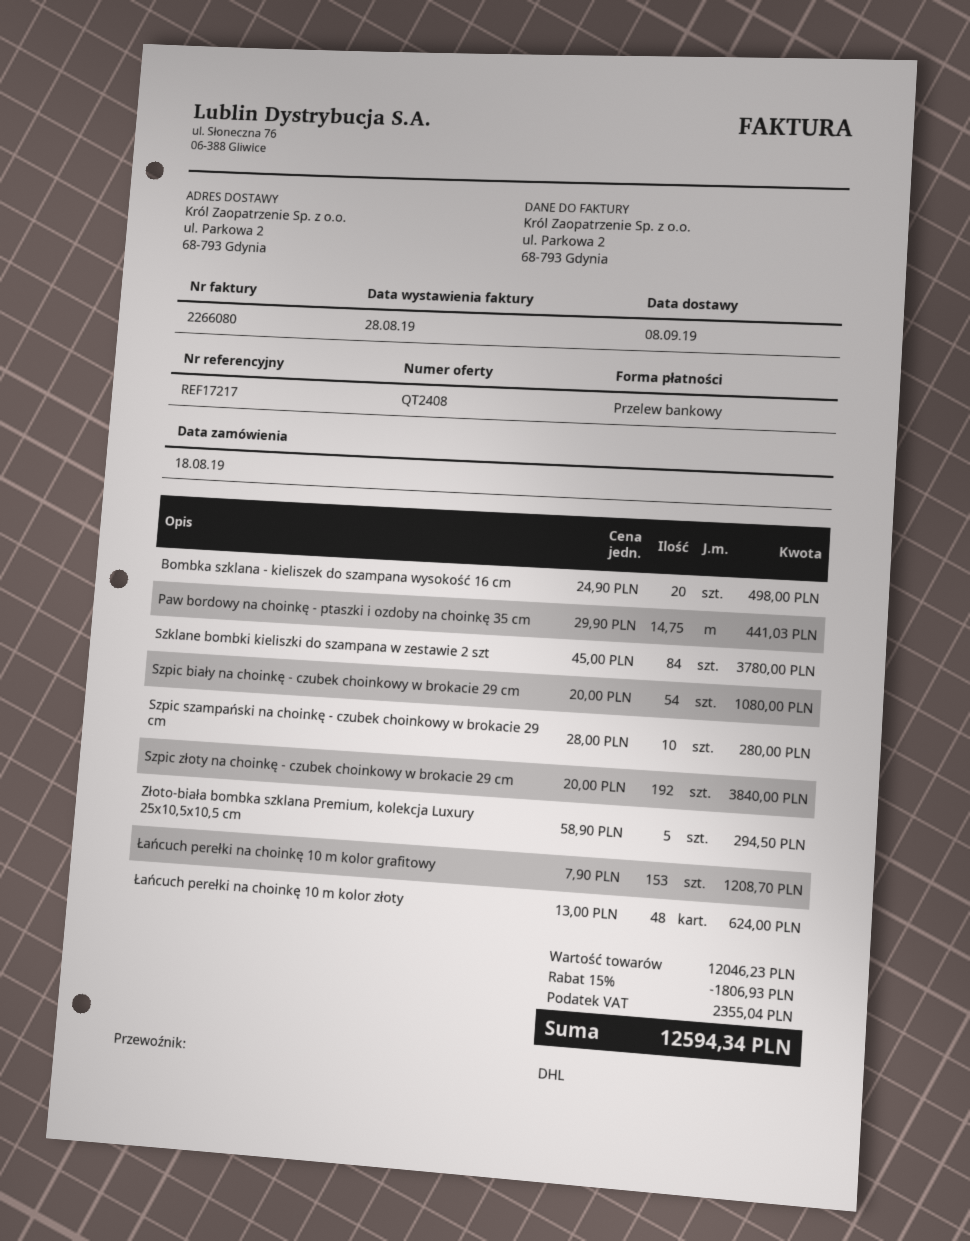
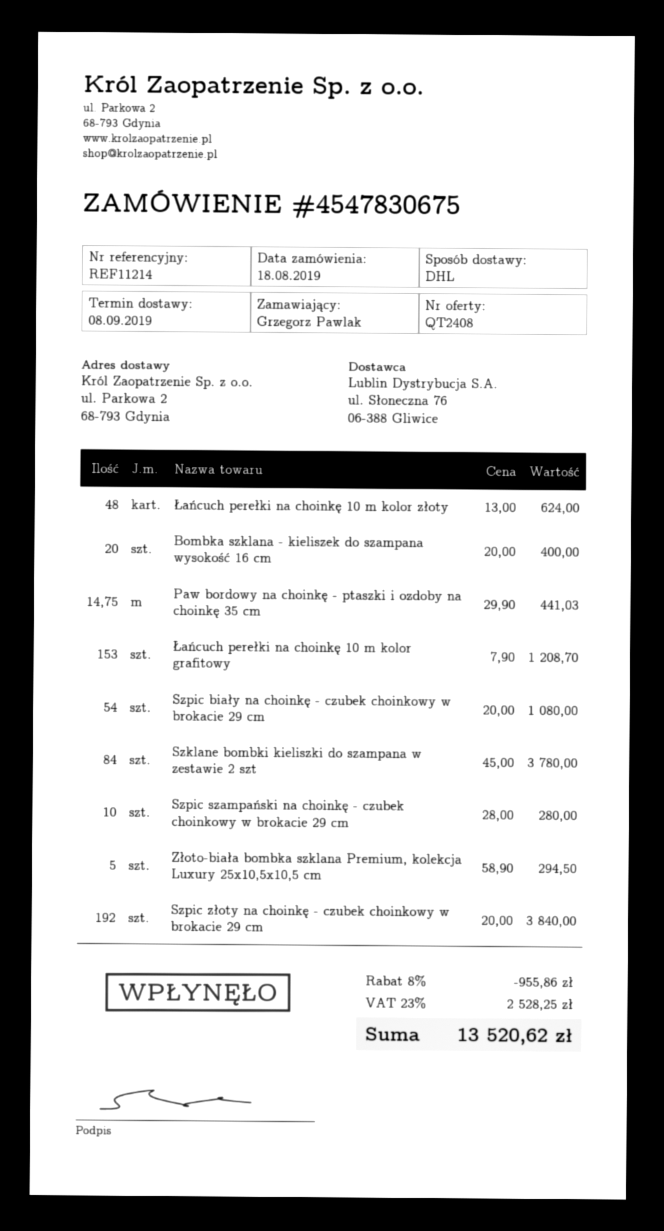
reference: REF17217 -> REF11214
Bombka szklana - kieliszek do szampana wysokość 16 cm: 20 x 24.90 = 498.00 -> 20 x 20.00 = 400.00
discount: 15% = 1806.93 -> 8% = 955.86
tax: 2355.04 -> 2528.25
total: 12594.34 -> 13520.62

